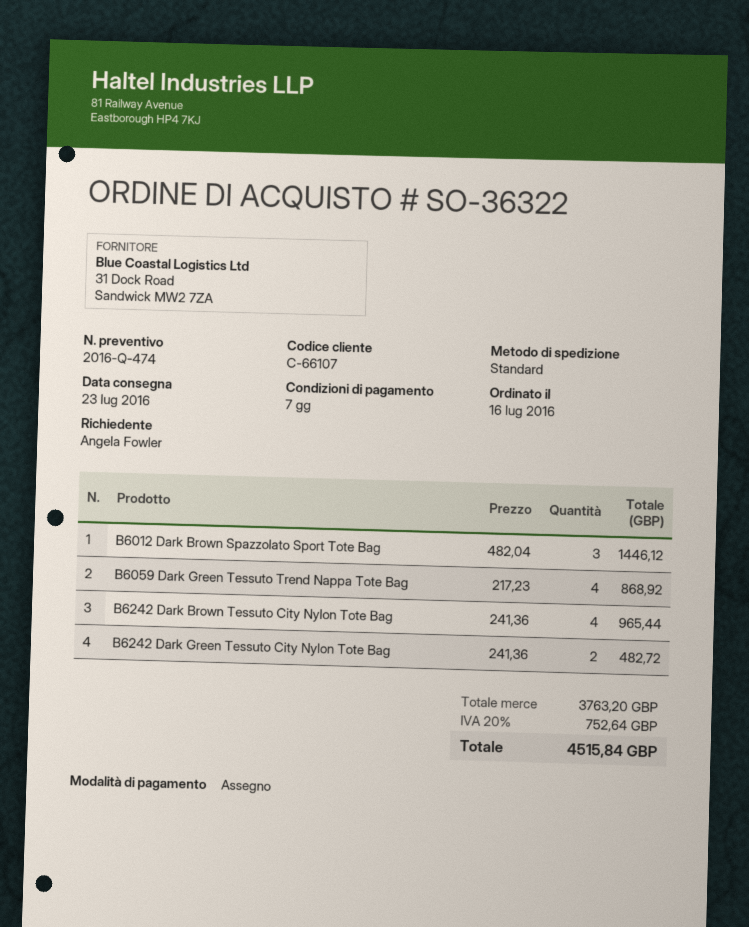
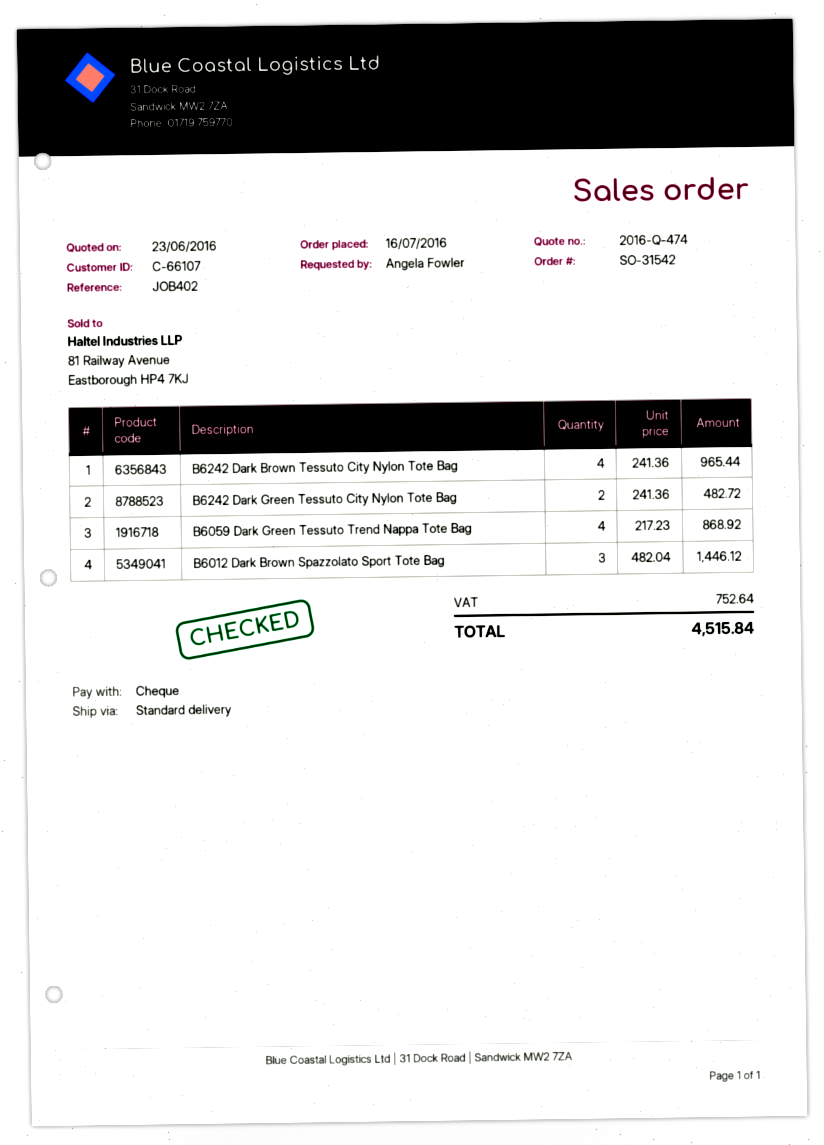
order number: SO-36322 -> SO-31542

